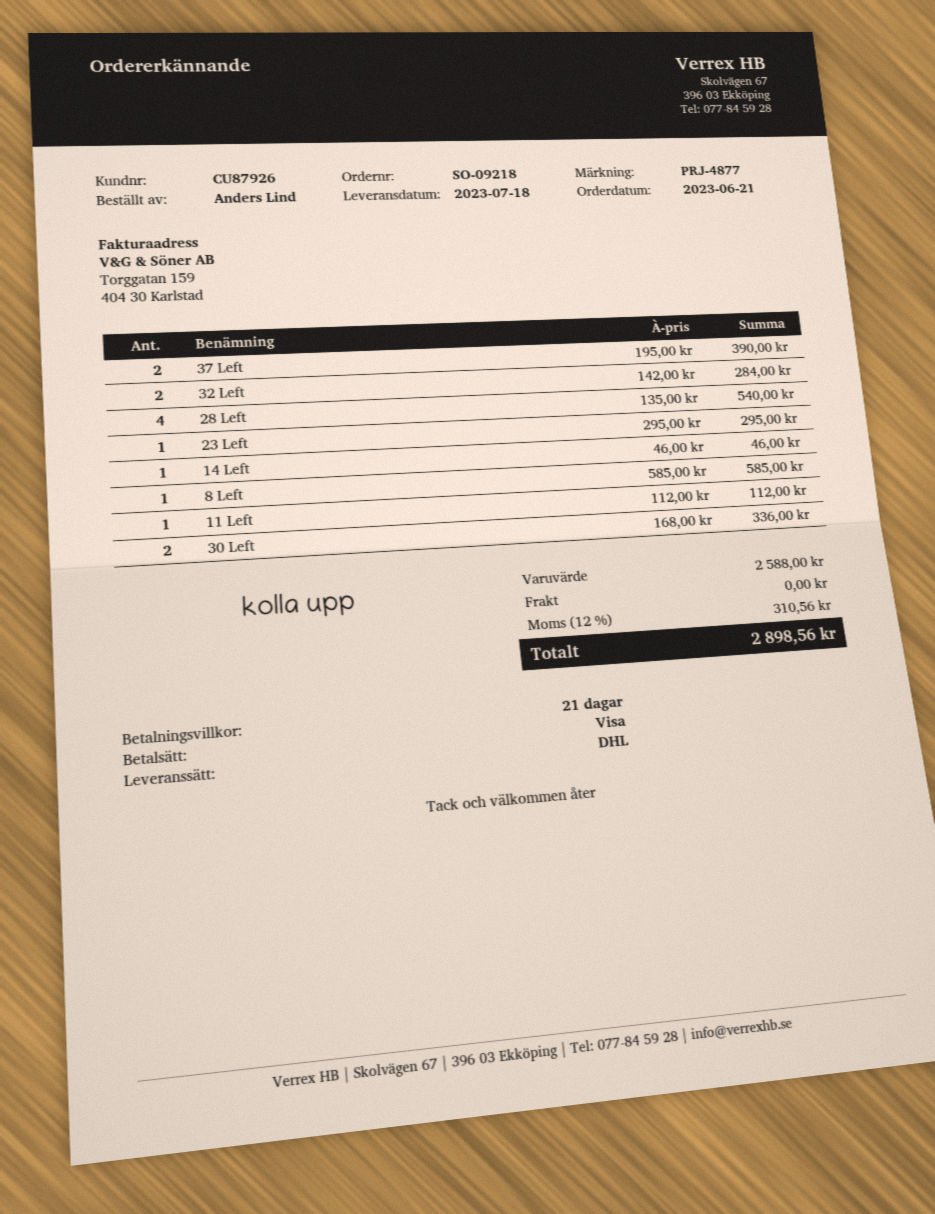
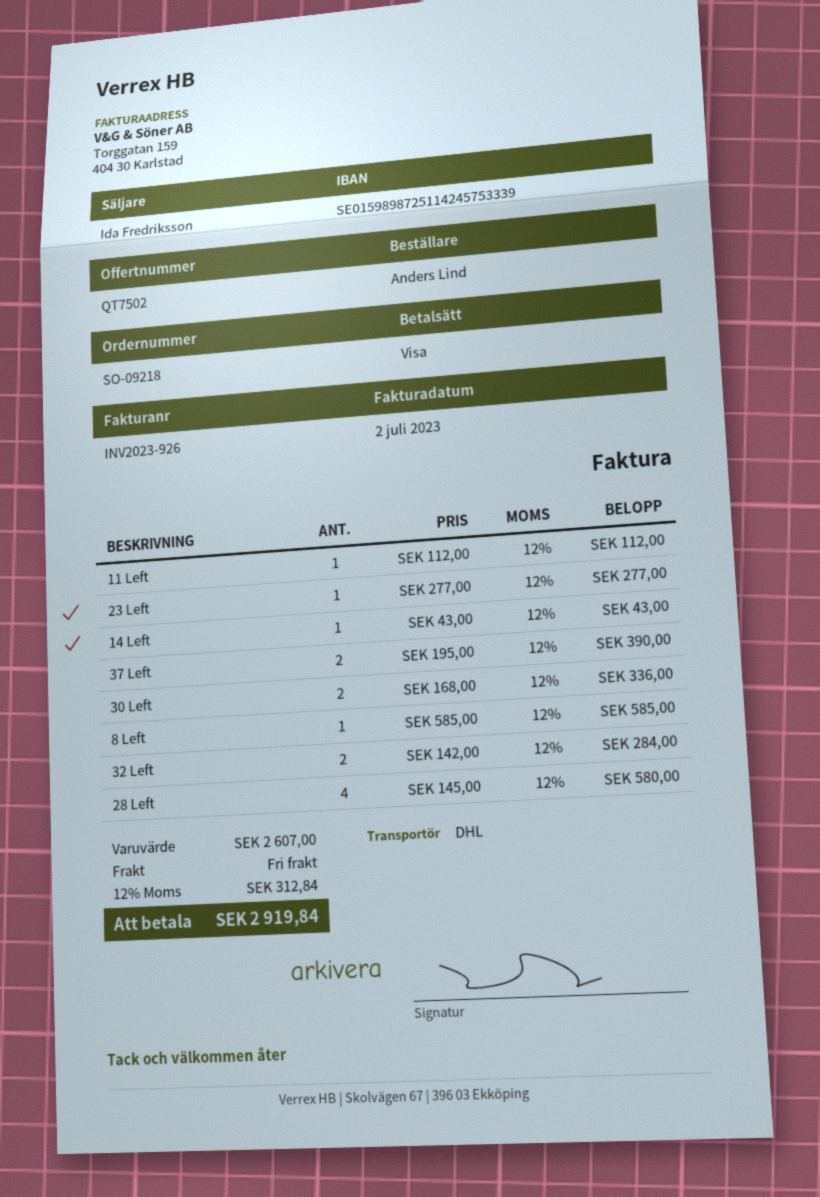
28 Left: 4 x 135.00 = 540.00 -> 4 x 145.00 = 580.00
23 Left: 1 x 295.00 = 295.00 -> 1 x 277.00 = 277.00
14 Left: 1 x 46.00 = 46.00 -> 1 x 43.00 = 43.00
subtotal: 2588.00 -> 2607.00
tax: 12% = 310.56 -> 12% = 312.84
total: 2898.56 -> 2919.84

